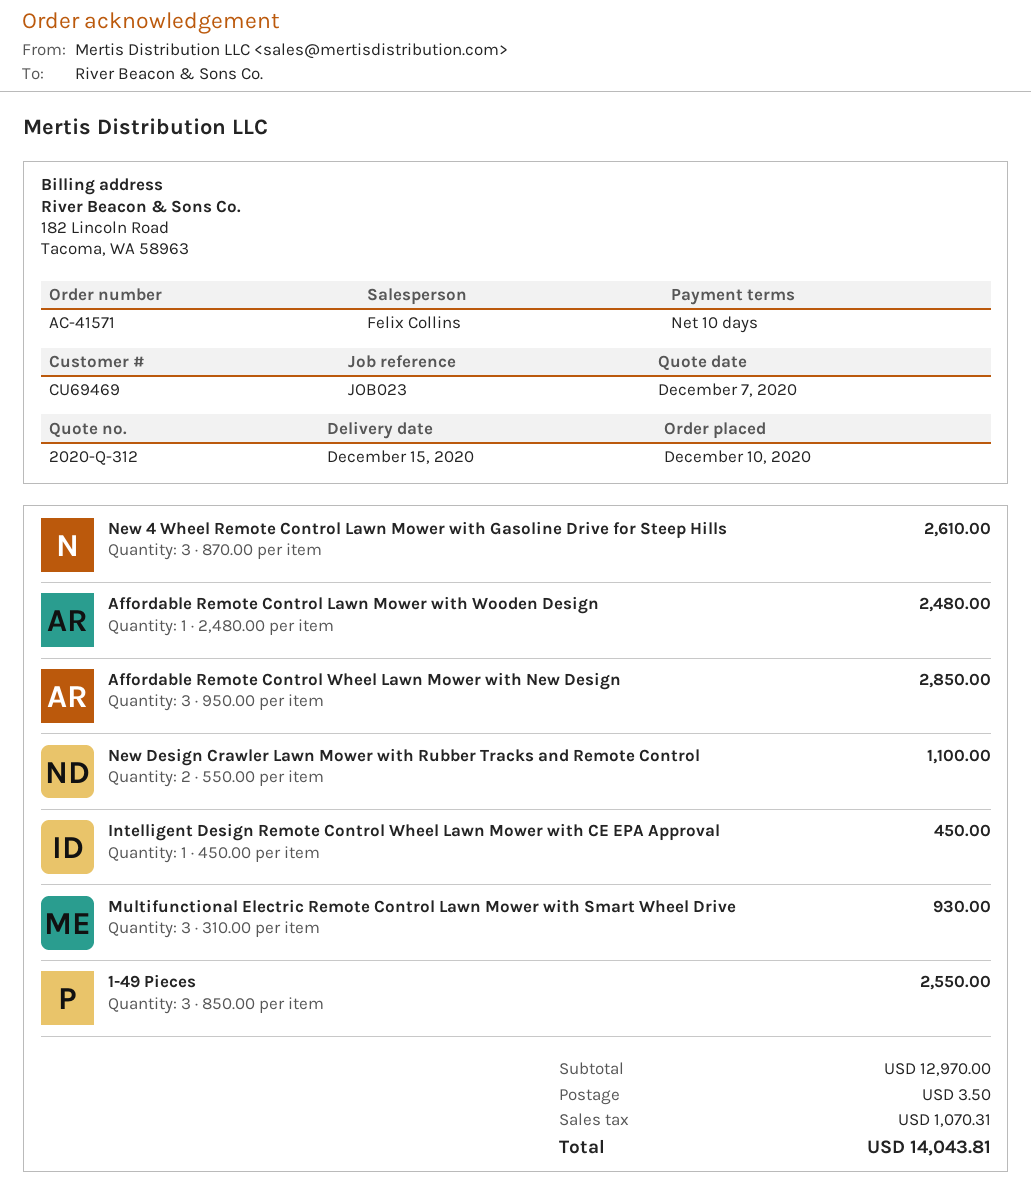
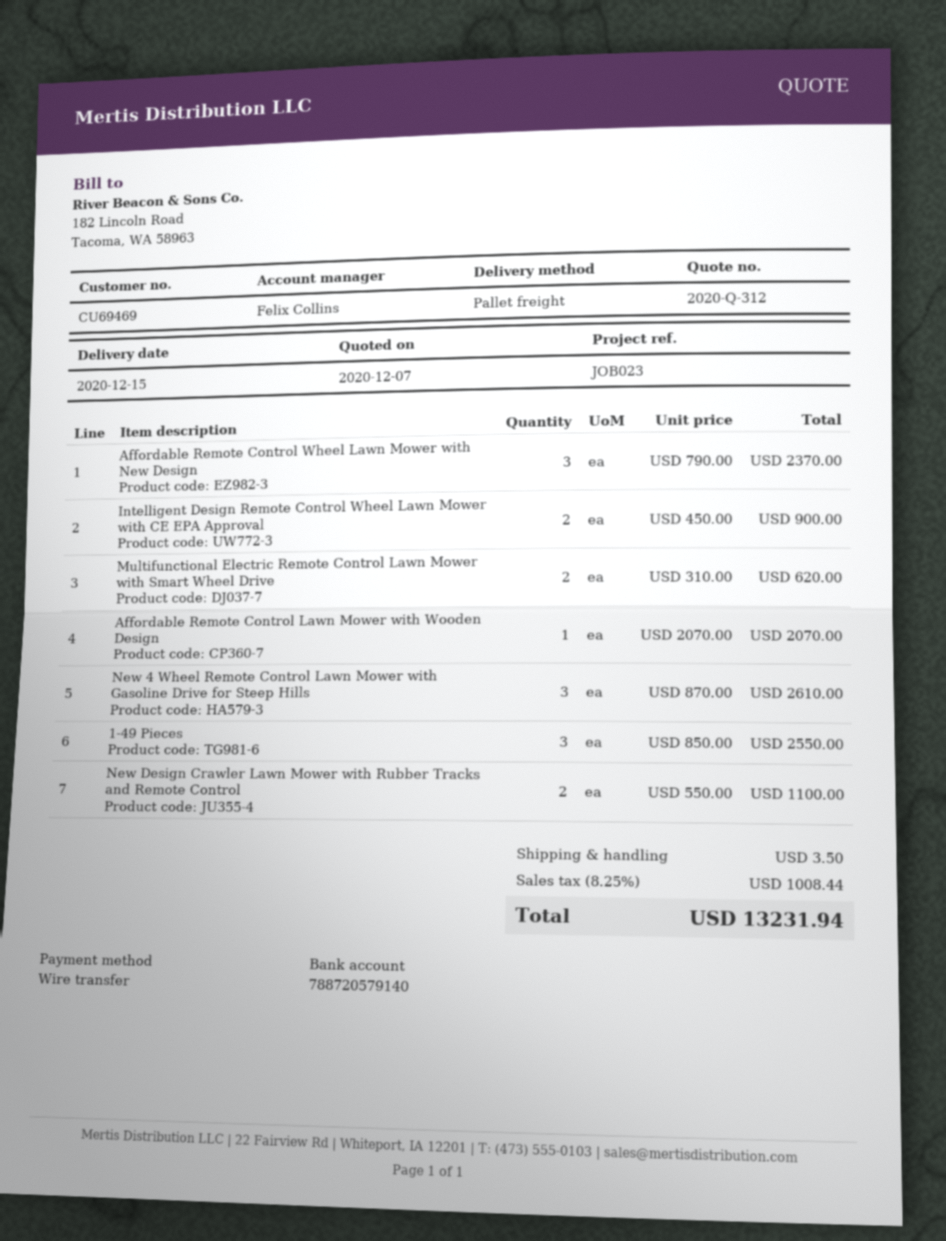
Affordable Remote Control Lawn Mower with Wooden Design: 1 x 2480.00 = 2480.00 -> 1 x 2070.00 = 2070.00
Affordable Remote Control Wheel Lawn Mower with New Design: 3 x 950.00 = 2850.00 -> 3 x 790.00 = 2370.00
Intelligent Design Remote Control Wheel Lawn Mower with CE EPA Approval: 1 x 450.00 = 450.00 -> 2 x 450.00 = 900.00
Multifunctional Electric Remote Control Lawn Mower with Smart Wheel Drive: 3 x 310.00 = 930.00 -> 2 x 310.00 = 620.00
tax: 1070.31 -> 1008.44
total: 14043.81 -> 13231.94

